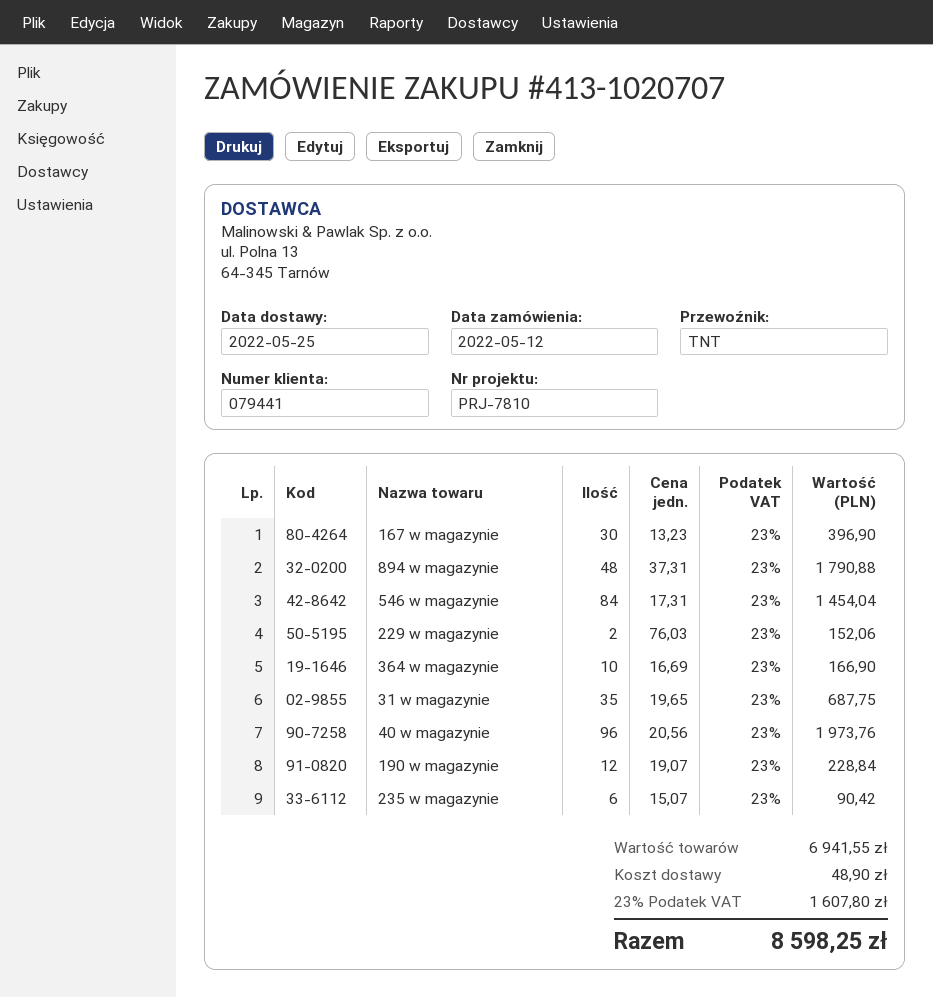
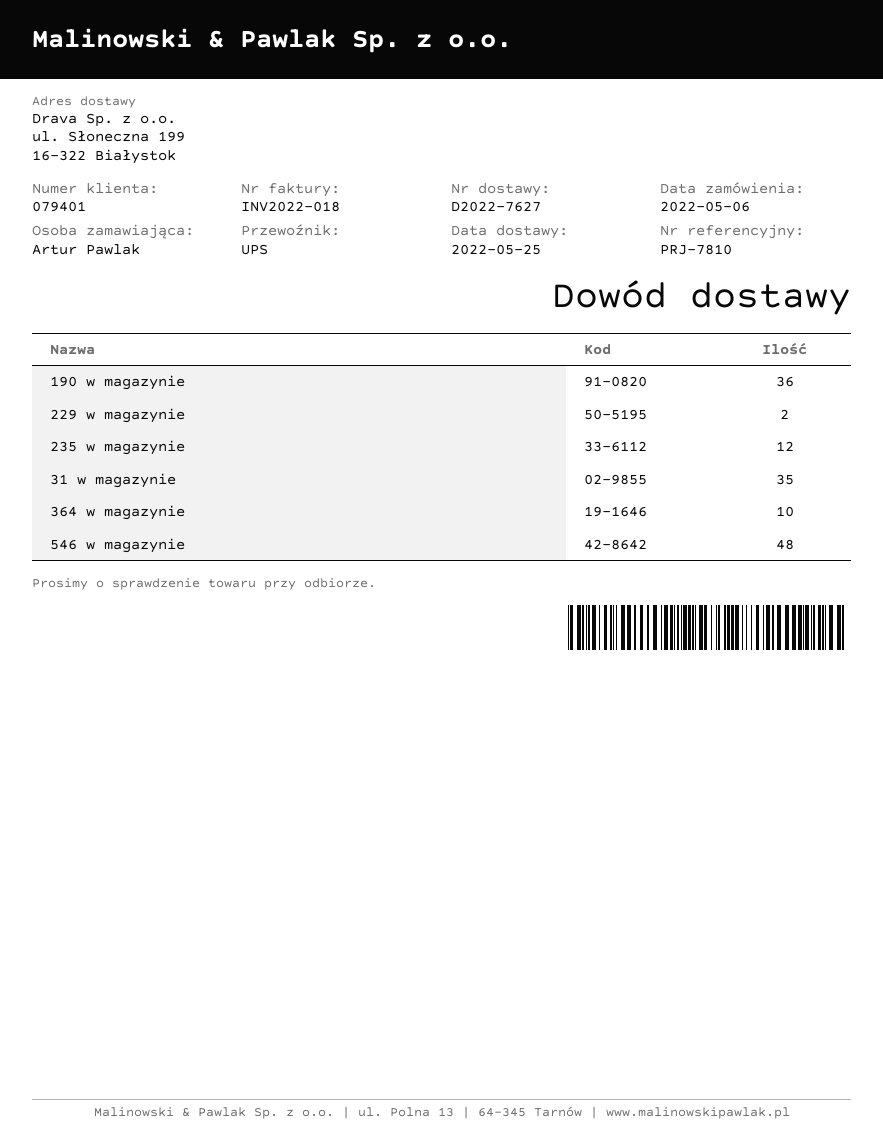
order date: 2022-05-12 -> 2022-05-06
customer number: 079441 -> 079401
shipping method: TNT -> UPS
167 w magazynie: 30 -> none
894 w magazynie: 48 -> none
546 w magazynie: 84 -> 48
40 w magazynie: 96 -> none
190 w magazynie: 12 -> 36
235 w magazynie: 6 -> 12

